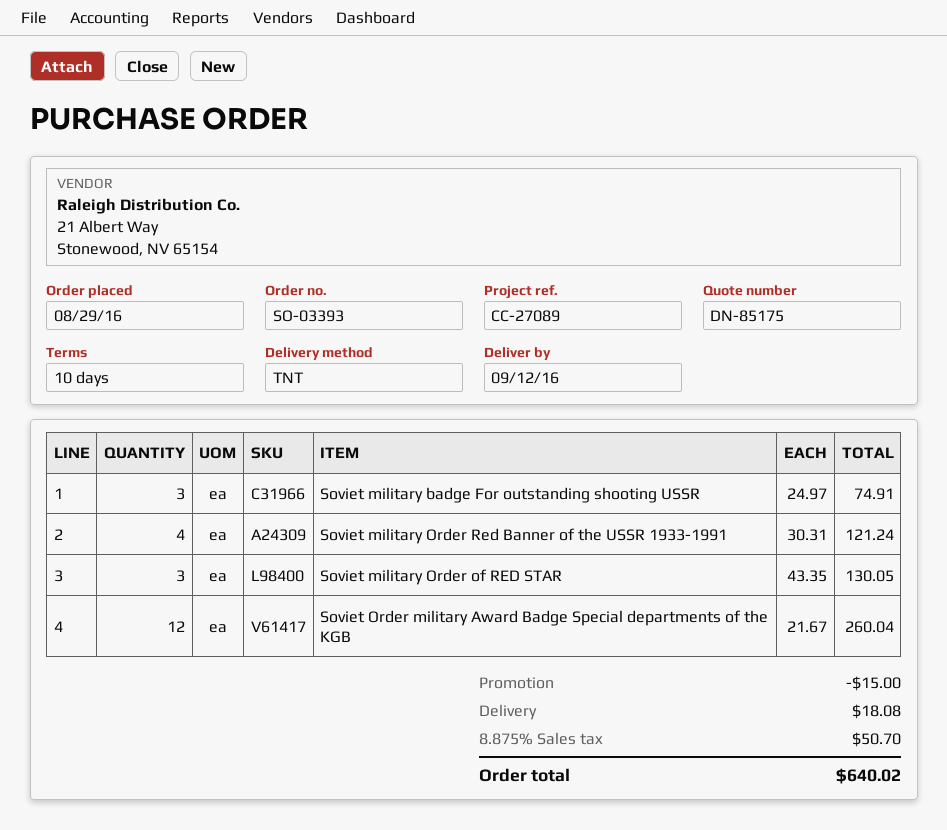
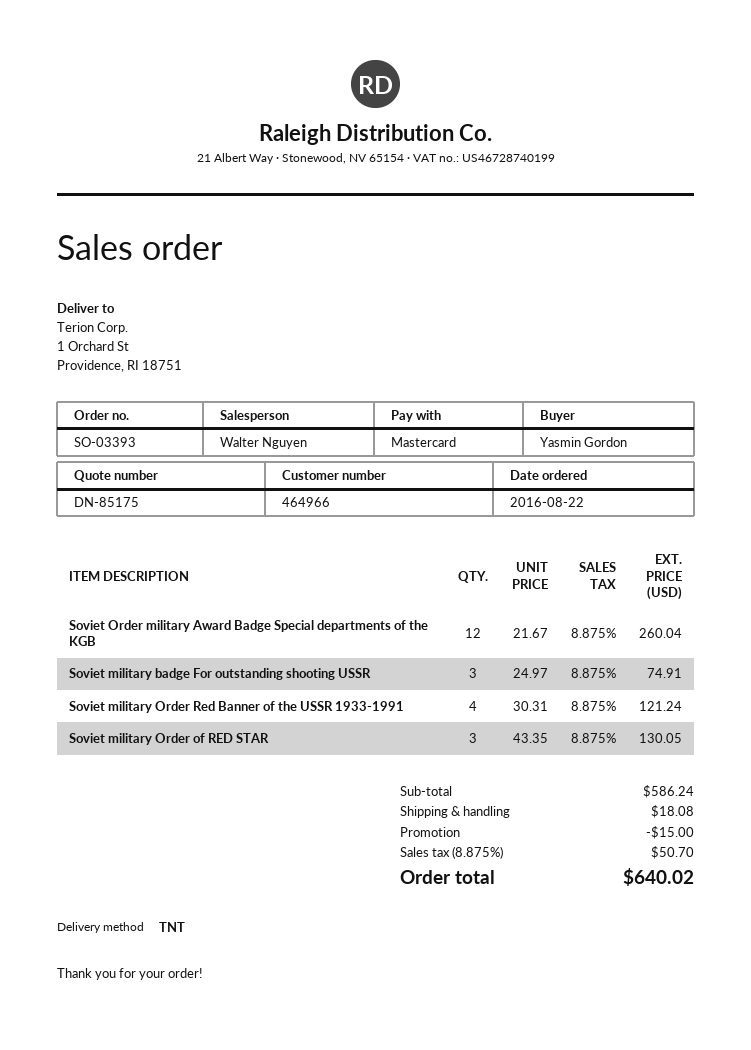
order date: 2016-08-29 -> 2016-08-22

